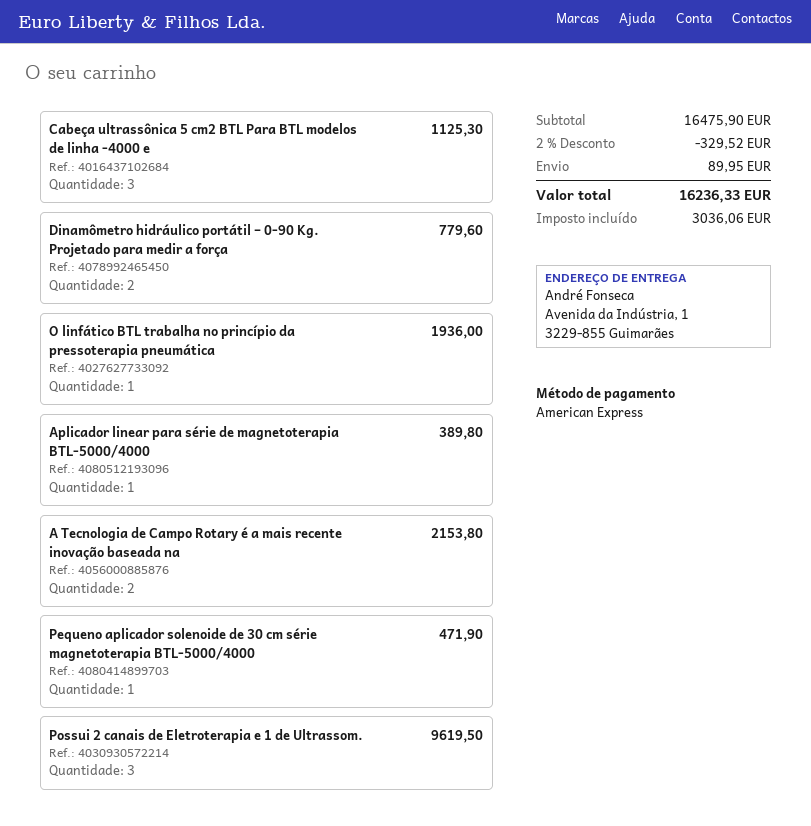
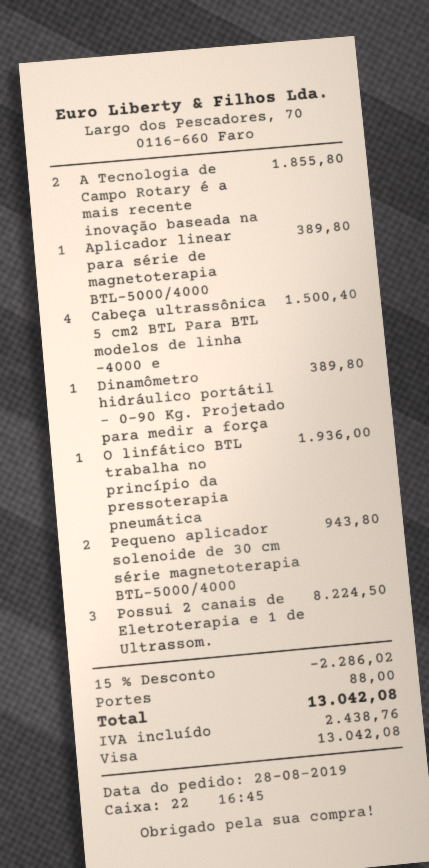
payment method: American Express -> Visa
Cabeça ultrassônica 5 cm2 BTL Para BTL modelos de linha -4000 e: 3 for 1125.30 -> 4 for 1500.40
Dinamômetro hidráulico portátil – 0-90 Kg. Projetado para medir a força: 2 for 779.60 -> 1 for 389.80
A Tecnologia de Campo Rotary é a mais recente inovação baseada na: 2 for 2153.80 -> 2 for 1855.80
Pequeno aplicador solenoide de 30 cm série magnetoterapia BTL-5000/4000: 1 for 471.90 -> 2 for 943.80
Possui 2 canais de Eletroterapia e 1 de Ultrassom.: 3 for 9619.50 -> 3 for 8224.50
discount: 2% = 329.52 -> 15% = 2286.02
shipping: 89.95 -> 88.00
tax: 3036.06 -> 2438.76
total: 16236.33 -> 13042.08

